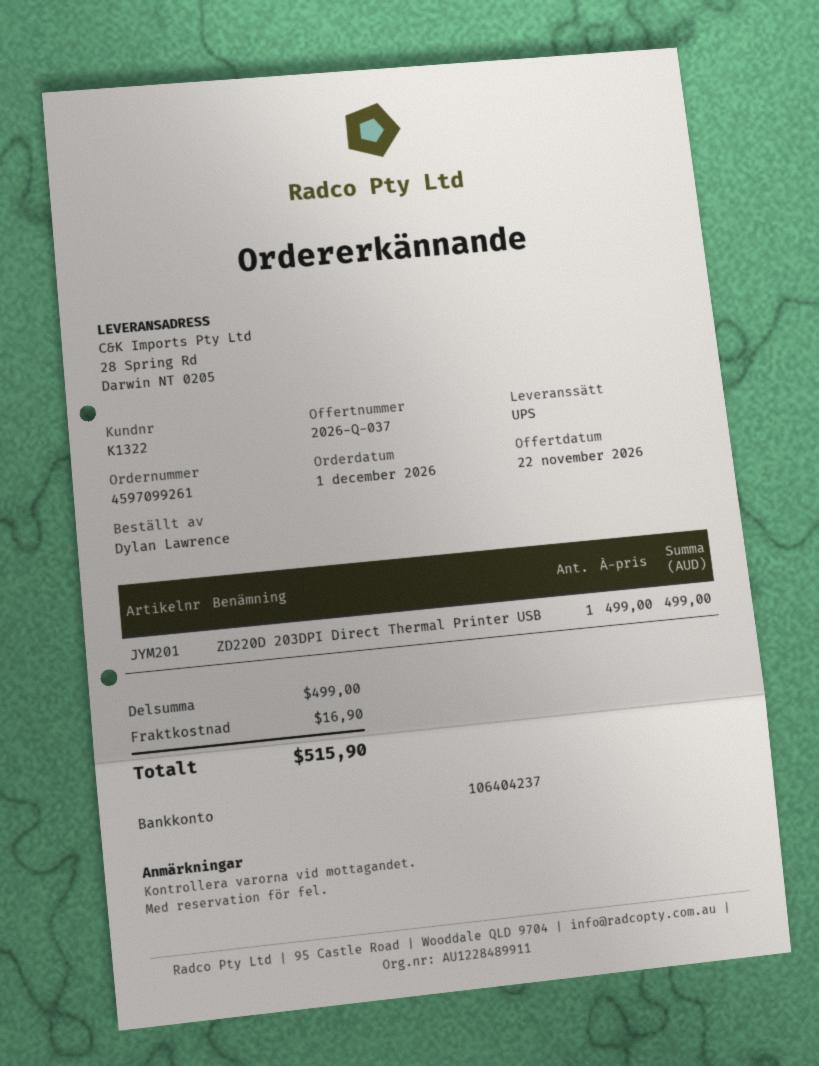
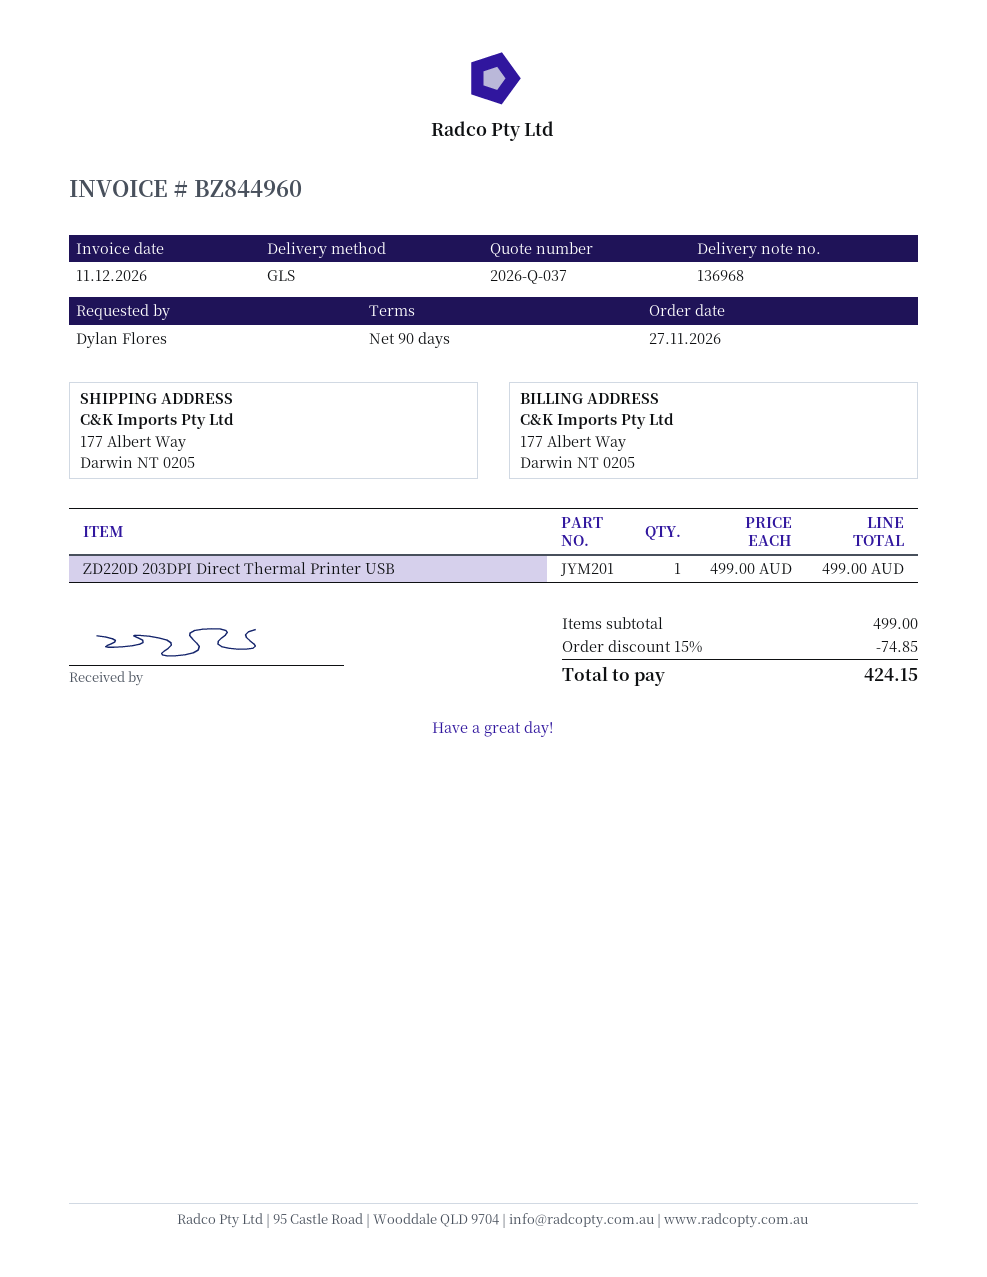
order date: 2026-12-01 -> 2026-11-27
ordered by: Dylan Lawrence -> Dylan Flores
shipping method: UPS -> GLS
ship to: 28 Spring Rd, Darwin NT 0205 -> 177 Albert Way, Darwin NT 0205
discount: none -> 15% = 74.85
shipping: 16.90 -> none
total: 515.90 -> 424.15

